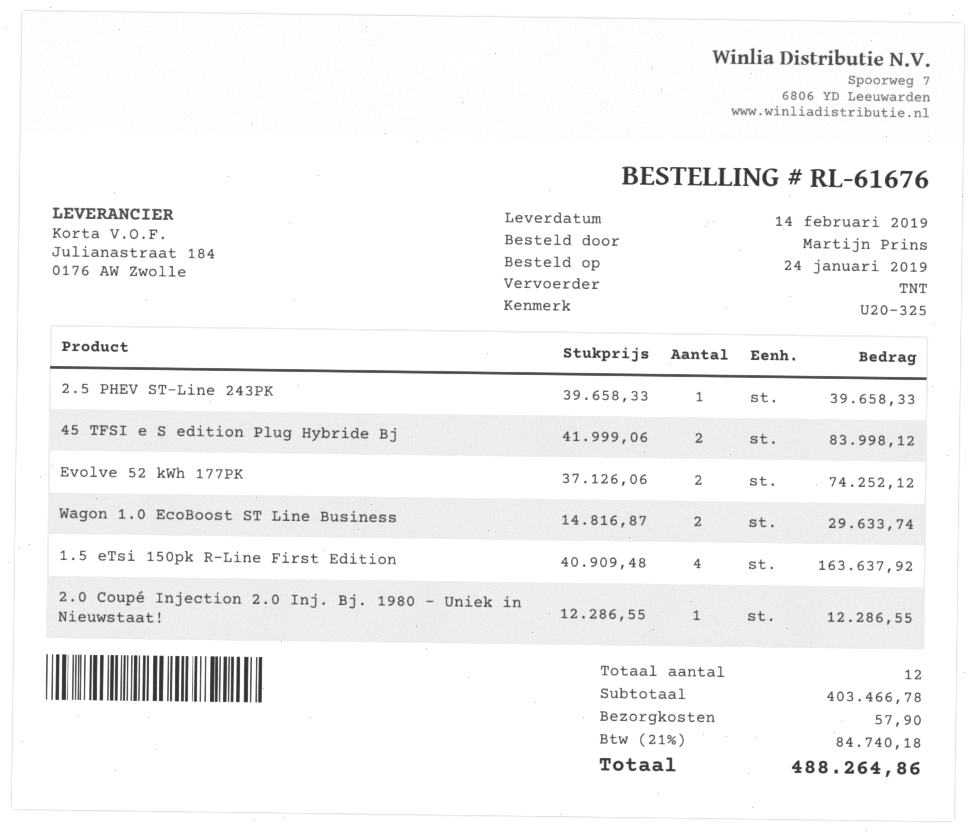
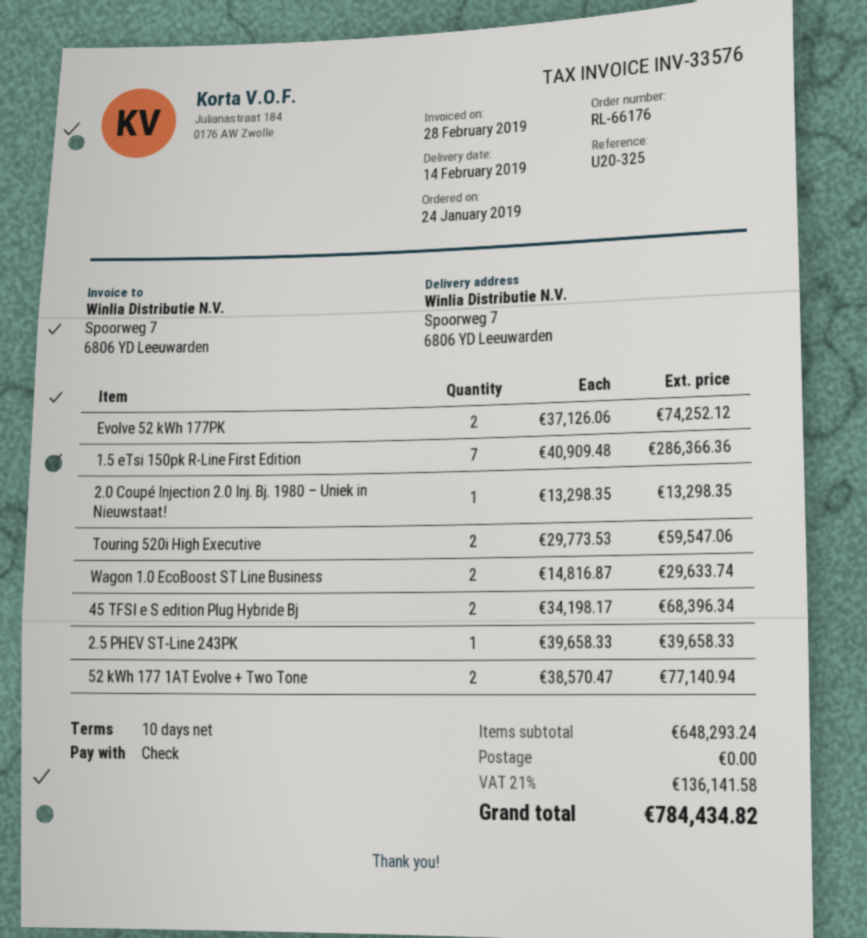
order number: RL-61676 -> RL-66176
45 TFSI e S edition Plug Hybride Bj: 2 x 41999.06 = 83998.12 -> 2 x 34198.17 = 68396.34
1.5 eTsi 150pk R-Line First Edition: 4 x 40909.48 = 163637.92 -> 7 x 40909.48 = 286366.36
2.0 Coupé Injection 2.0 Inj. Bj. 1980 – Uniek in Nieuwstaat!: 1 x 12286.55 = 12286.55 -> 1 x 13298.35 = 13298.35
Touring 520i High Executive: none -> 2 x 29773.53 = 59547.06
52 kWh 177 1AT Evolve + Two Tone: none -> 2 x 38570.47 = 77140.94
subtotal: 403466.78 -> 648293.24
shipping: 57.90 -> 0.00
tax: 21% = 84740.18 -> 21% = 136141.58
total: 488264.86 -> 784434.82

